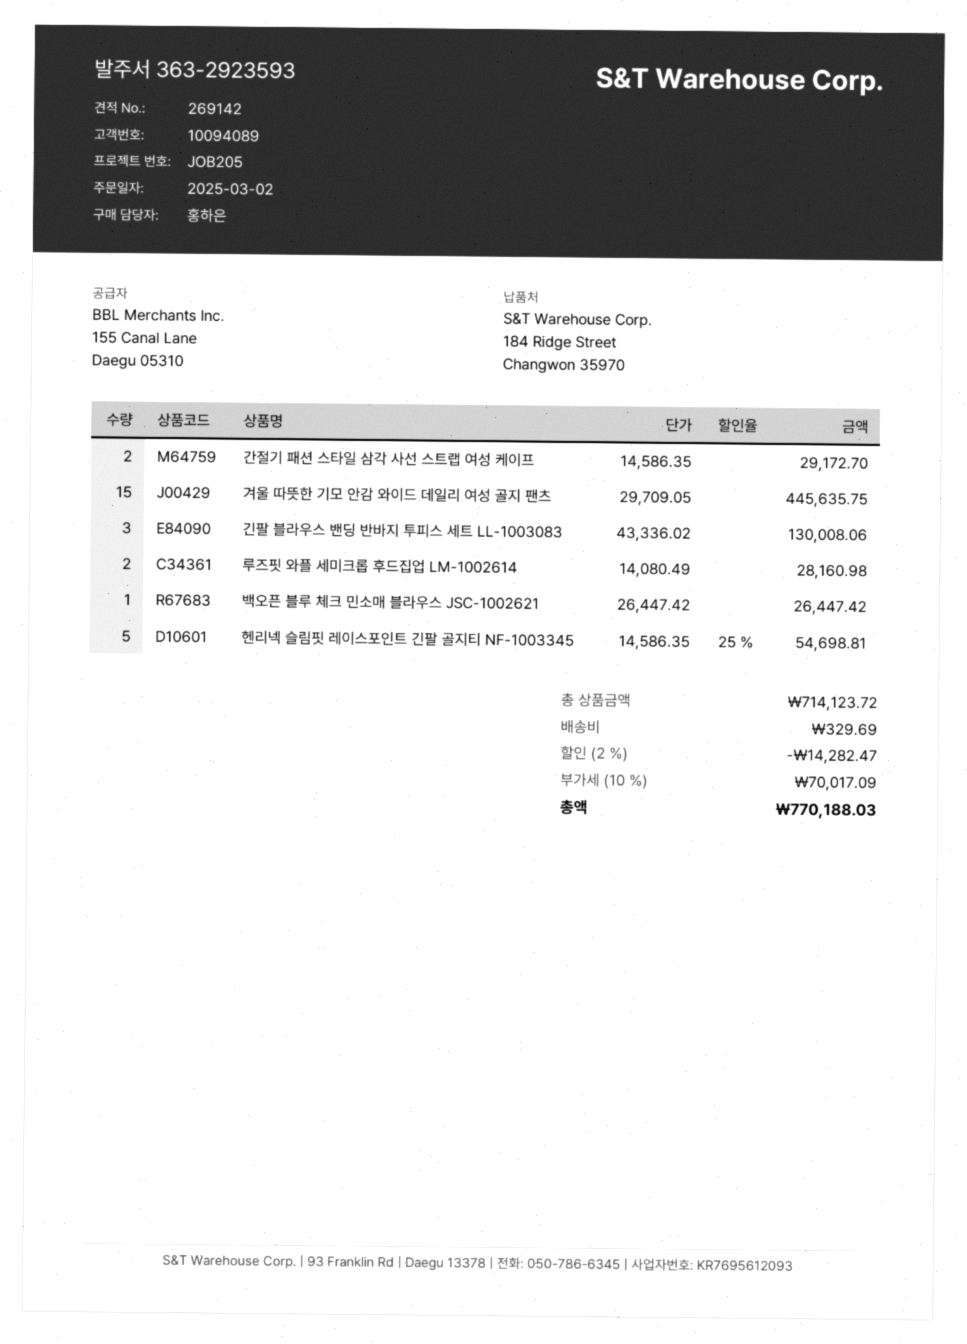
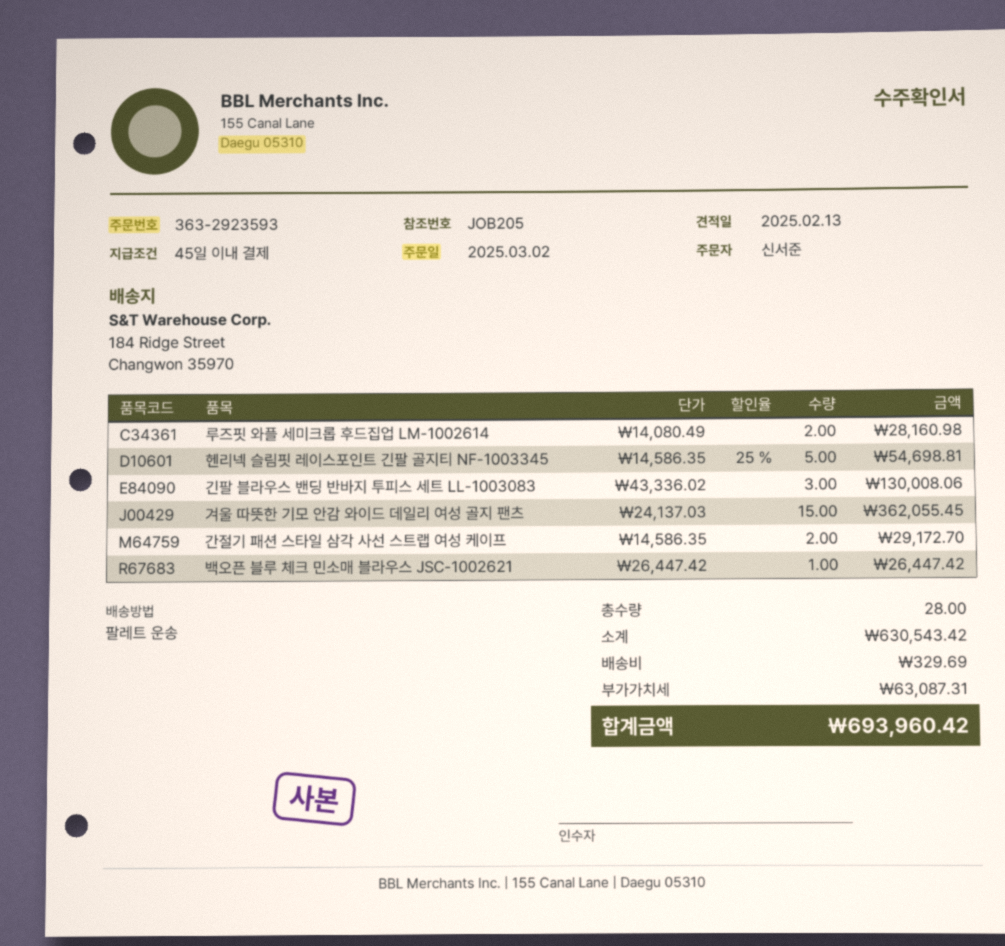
ordered by: 홍하은 -> 신서준
겨울 따뜻한 기모 안감 와이드 데일리 여성 골지 팬츠: 15 x 29709.05 = 445635.75 -> 15 x 24137.03 = 362055.45
subtotal: 714123.72 -> 630543.42
discount: 2% = 14282.47 -> none
tax: 70017.09 -> 63087.31
total: 770188.03 -> 693960.42

